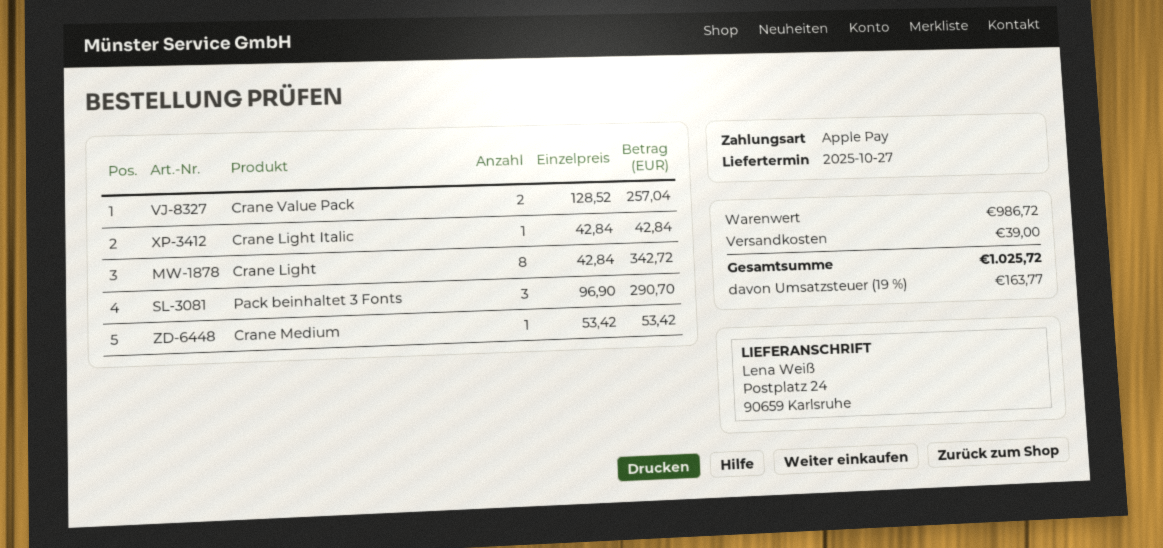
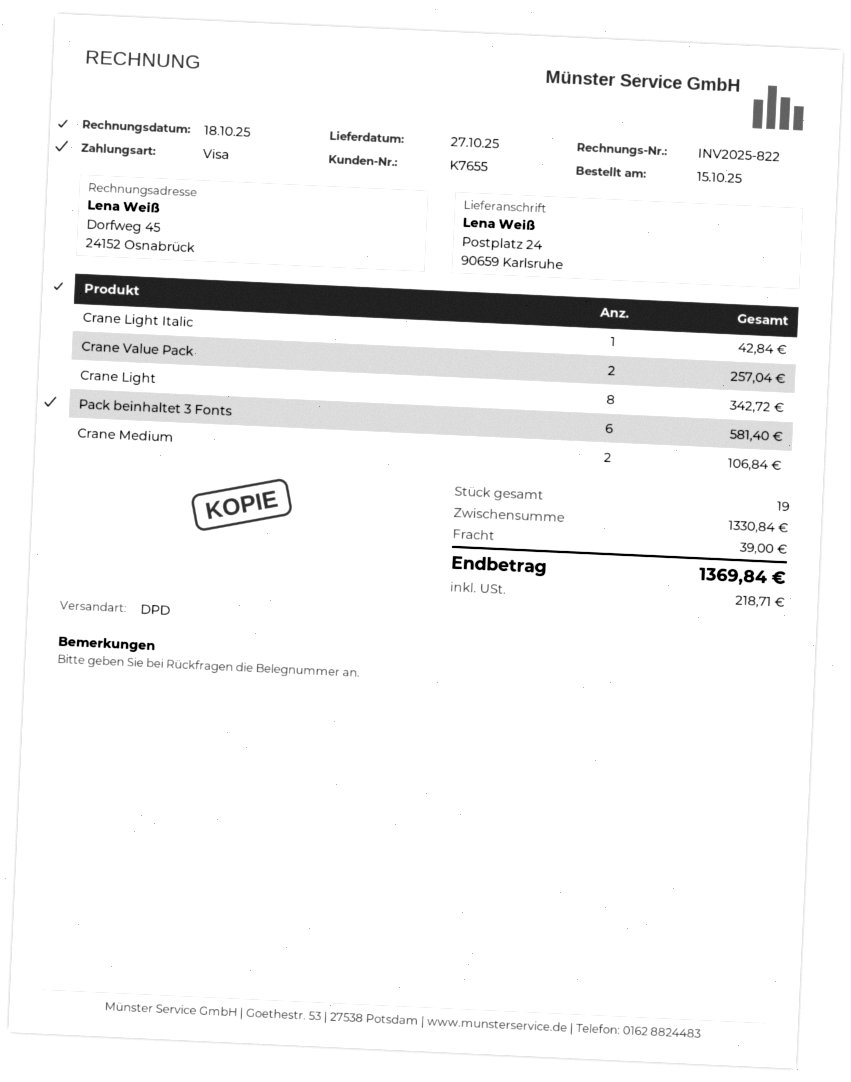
payment method: Apple Pay -> Visa
Pack beinhaltet 3 Fonts: 3 for 290.70 -> 6 for 581.40
Crane Medium: 1 for 53.42 -> 2 for 106.84
subtotal: 986.72 -> 1330.84
tax: 163.77 -> 218.71
total: 1025.72 -> 1369.84

